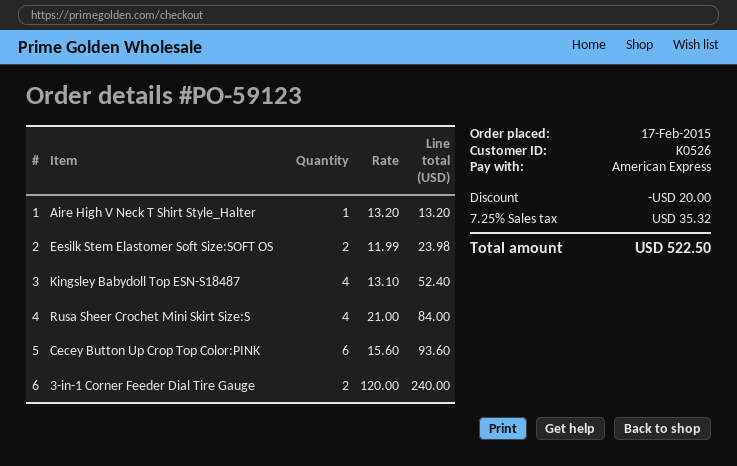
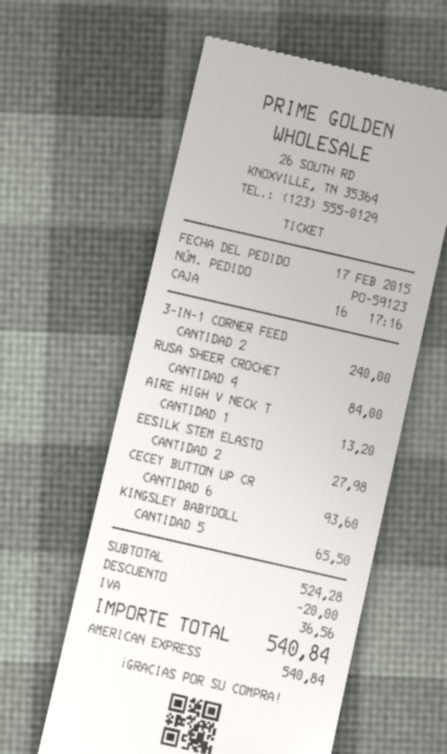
Eesilk Stem Elastomer Soft Size:SOFT OS: 2 for 23.98 -> 2 for 27.98
Kingsley Babydoll Top ESN-S18487: 4 for 52.40 -> 5 for 65.50
tax: 35.32 -> 36.56
total: 522.50 -> 540.84

